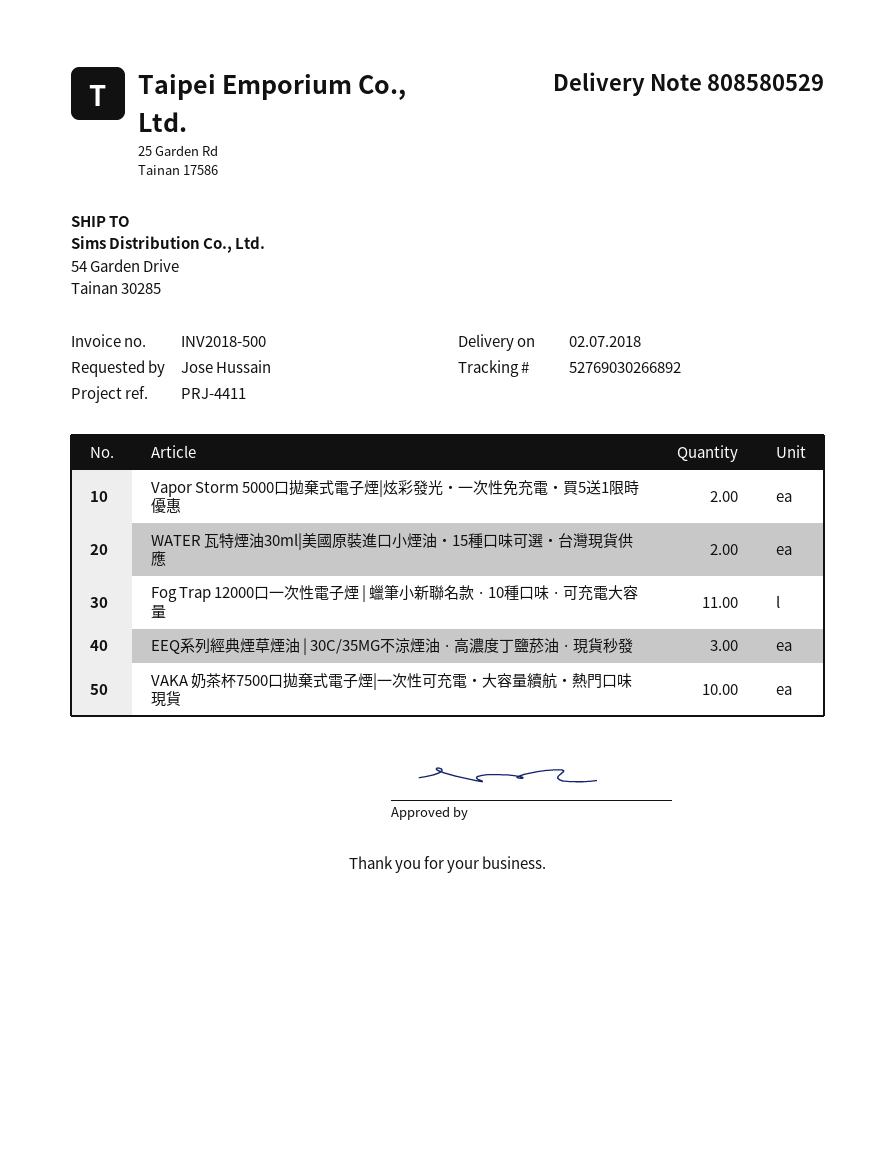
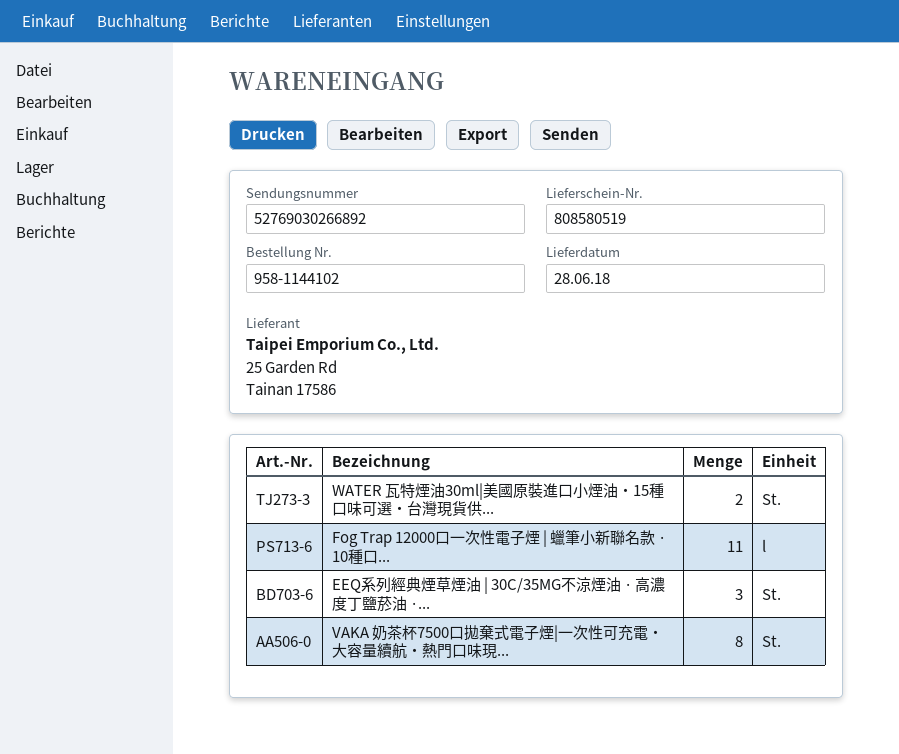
delivery note number: 808580529 -> 808580519
delivery date: 2018-07-02 -> 2018-06-28
Vapor Storm 5000口拋棄式電子煙|炫彩發光・一次性免充電・買5送1限時優惠: 2 -> none
VAKA 奶茶杯7500口拋棄式電子煙|一次性可充電・大容量續航・熱門口味現貨: 10 -> 8

